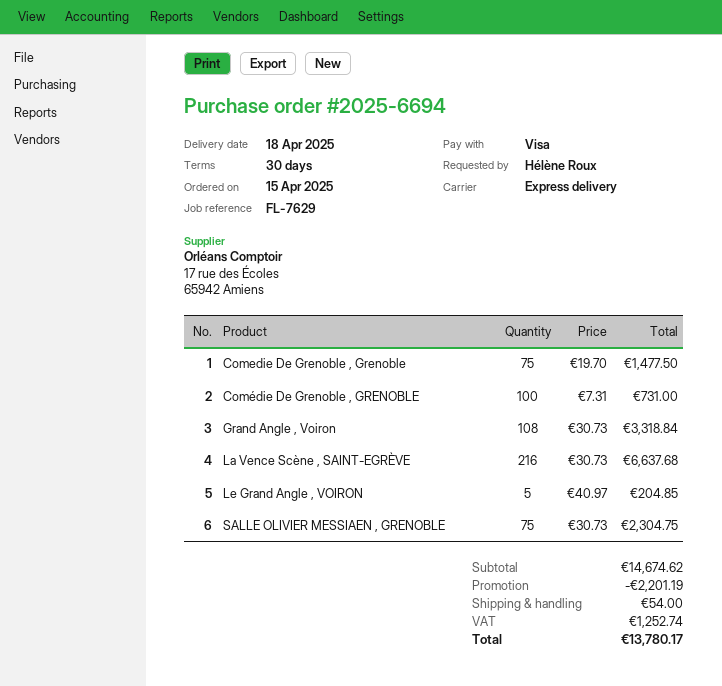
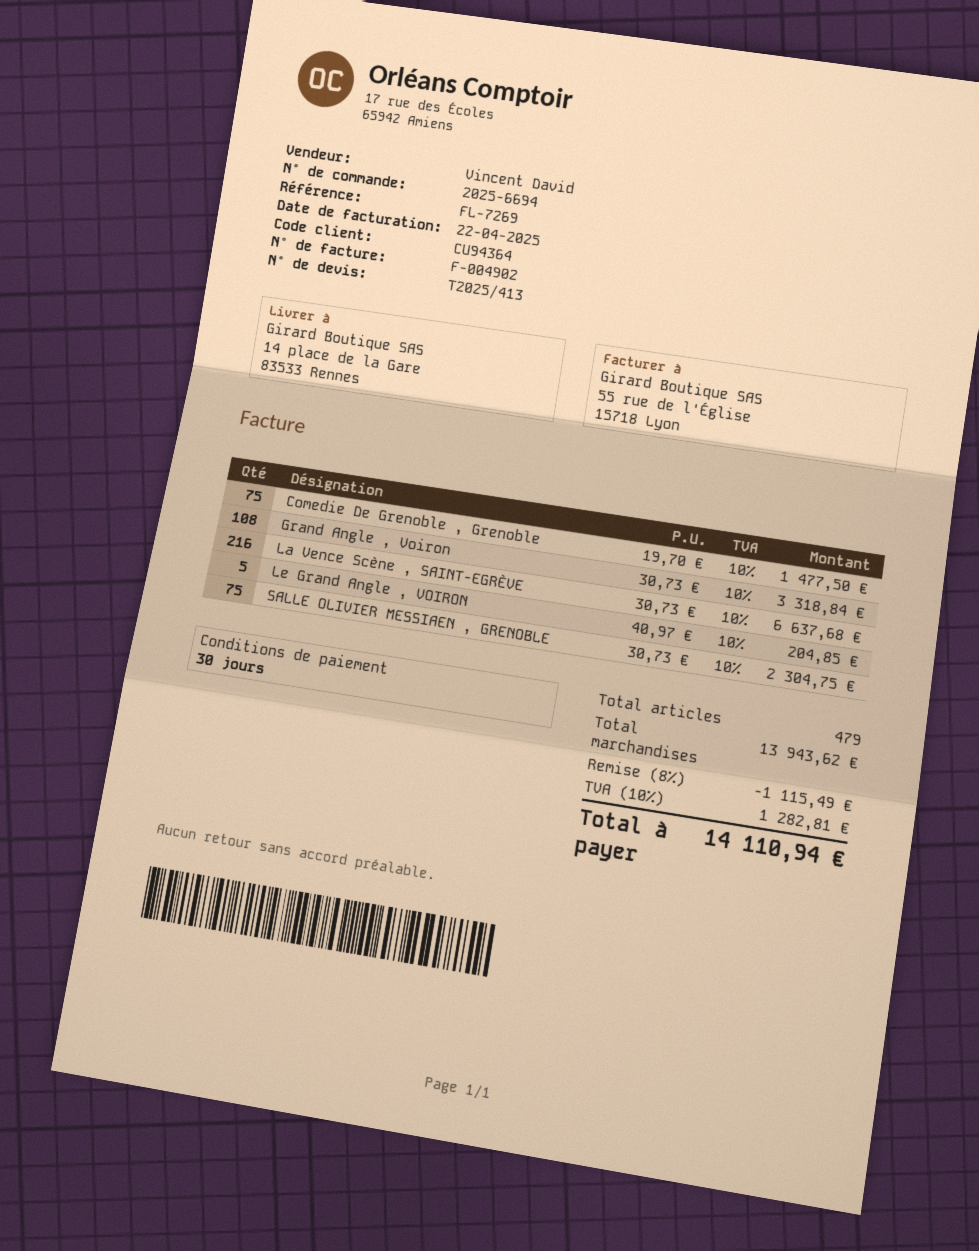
reference: FL-7629 -> FL-7269
Comédie De Grenoble , GRENOBLE: 100 x 7.31 = 731.00 -> none
subtotal: 14674.62 -> 13943.62
discount: 2201.19 -> 1115.49
shipping: 54.00 -> none
tax: 1252.74 -> 1282.81
total: 13780.17 -> 14110.94

